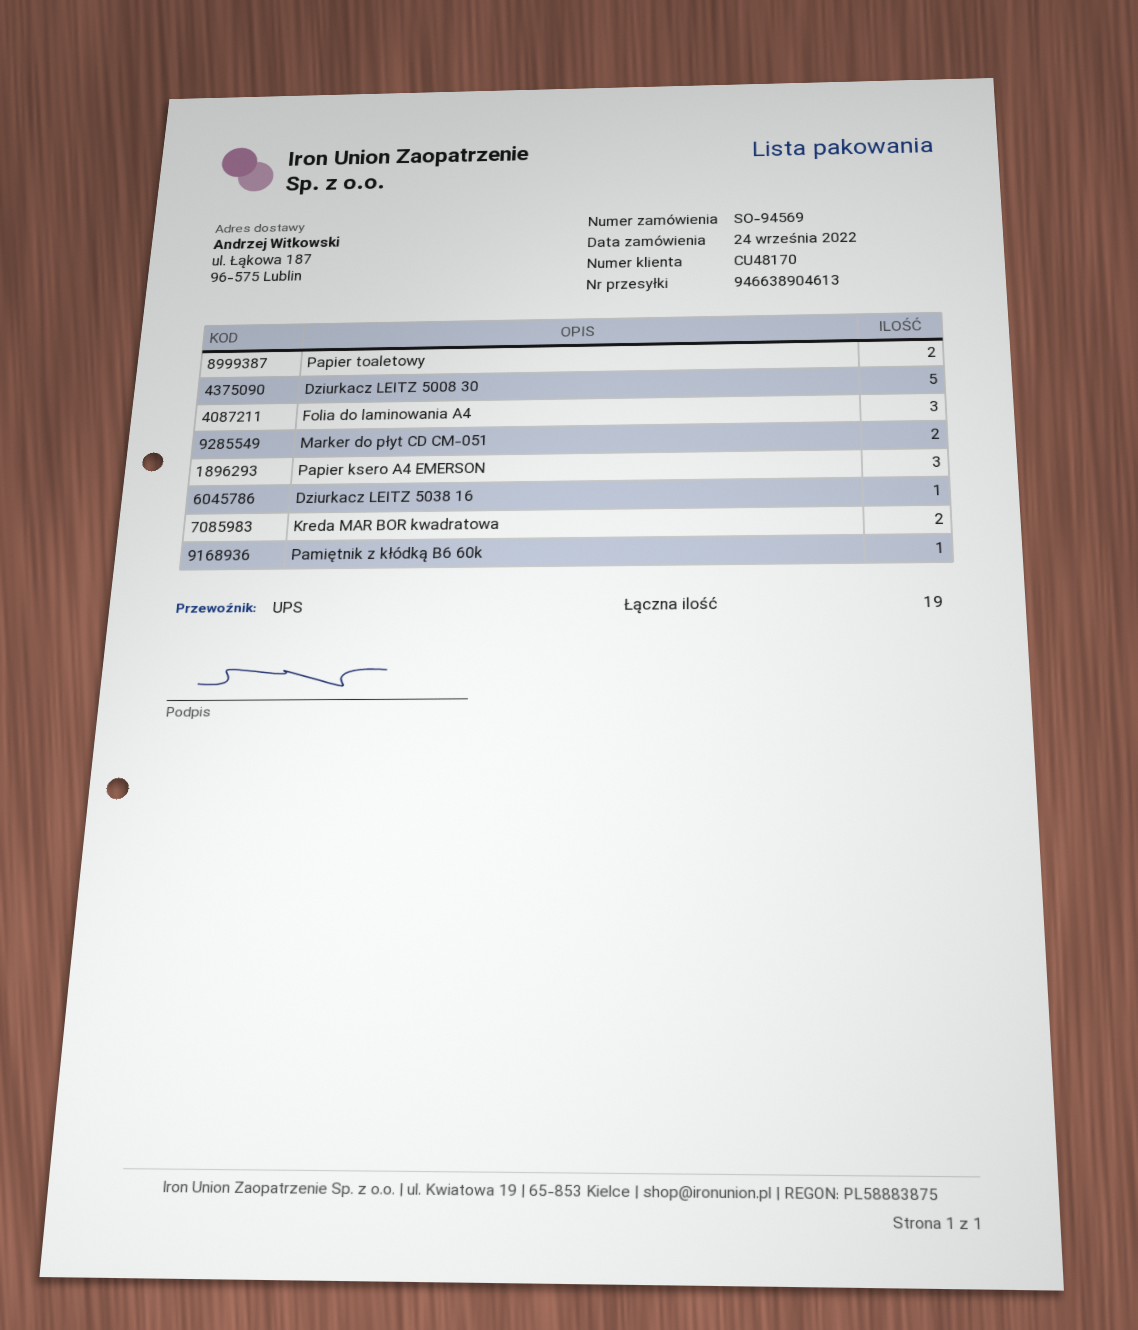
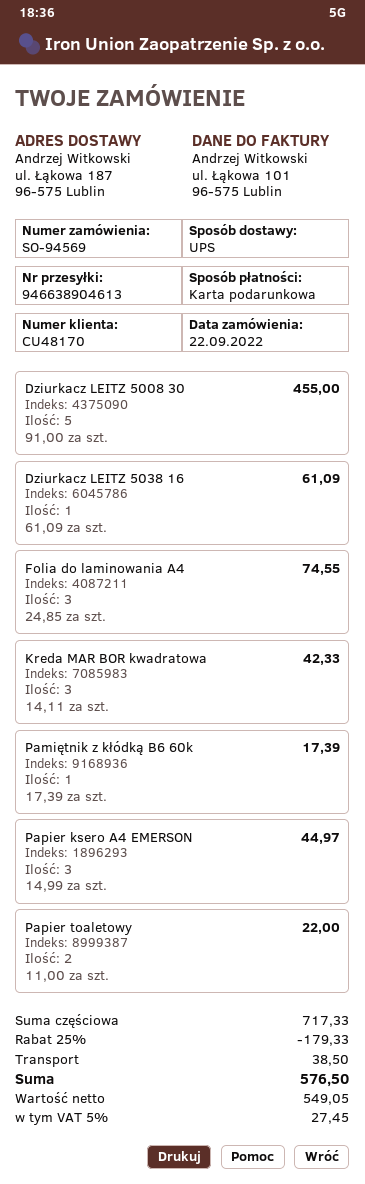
order date: 2022-09-24 -> 2022-09-22
Marker do płyt CD CM-051: 2 -> none
Kreda MAR BOR kwadratowa: 2 -> 3

